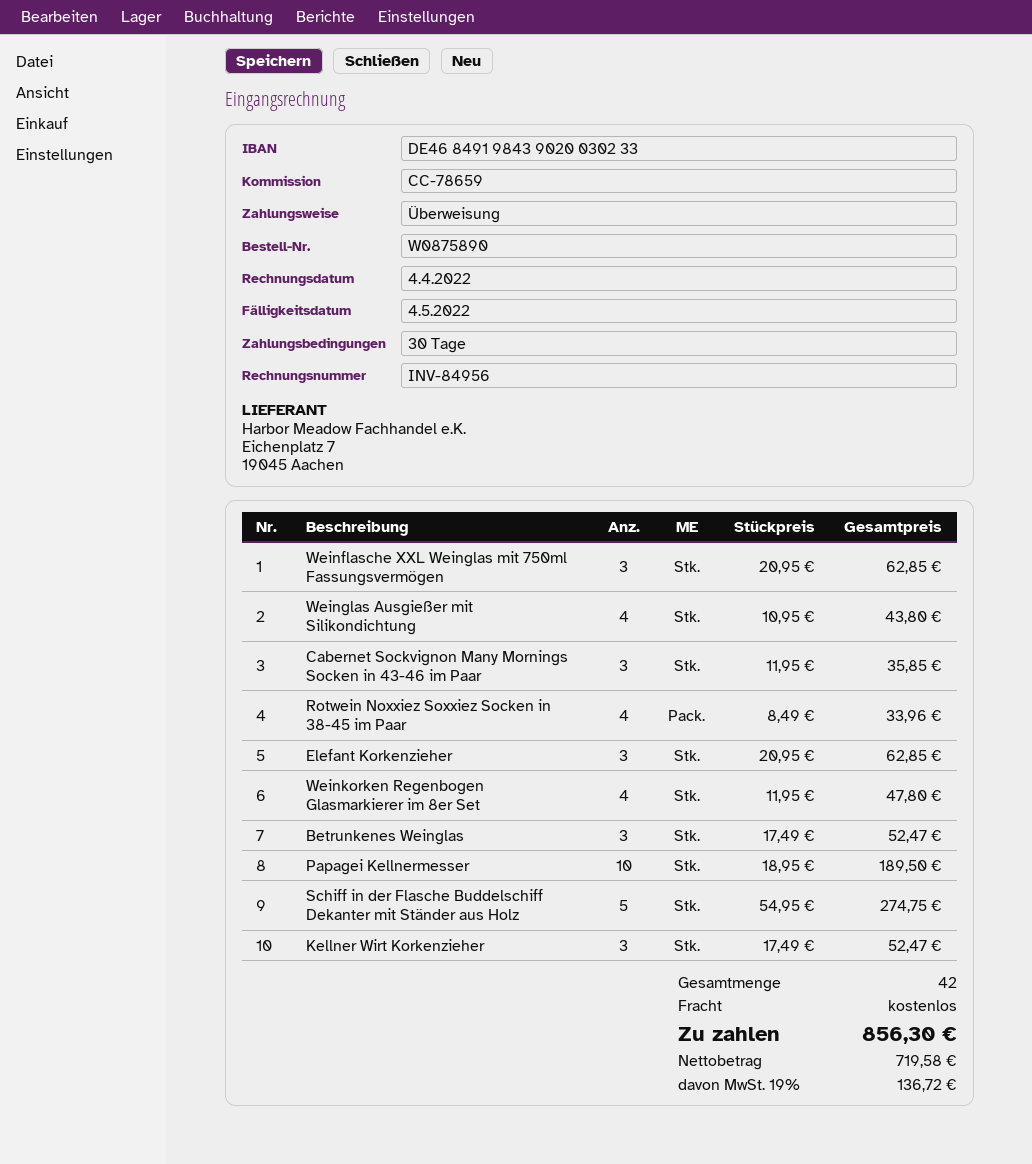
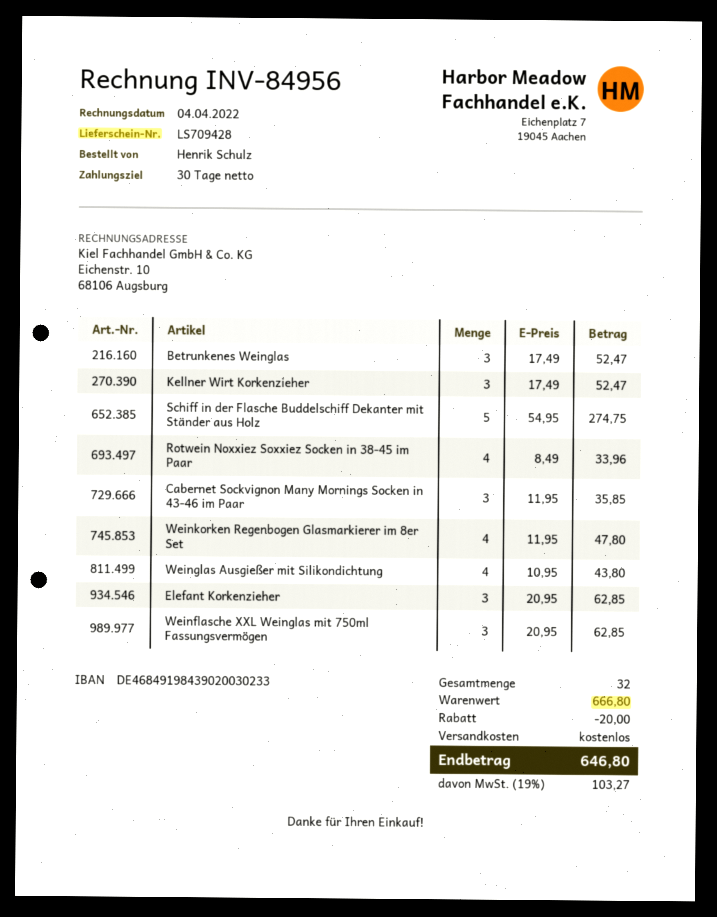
Papagei Kellnermesser: 10 x 18.95 = 189.50 -> none
total quantity: 42 -> 32
discount: none -> 20.00
tax: 19% = 136.72 -> 19% = 103.27
total: 856.30 -> 646.80

